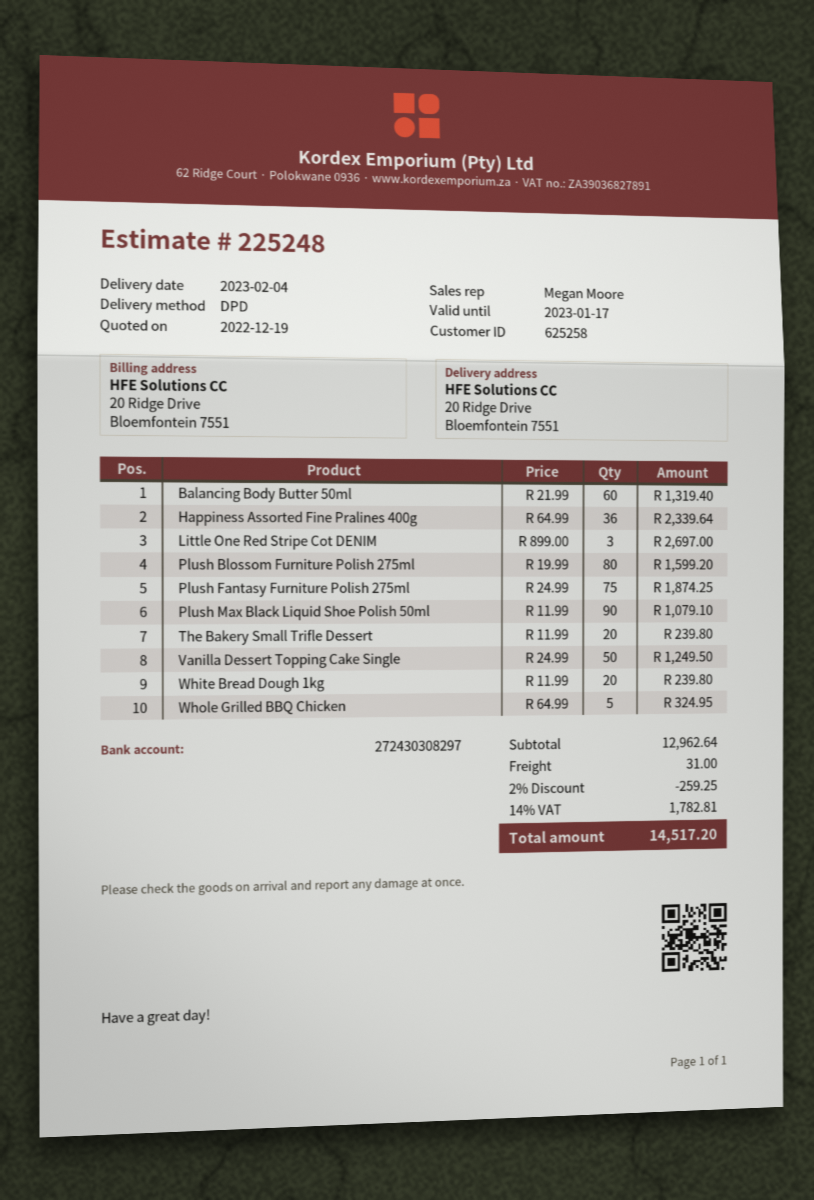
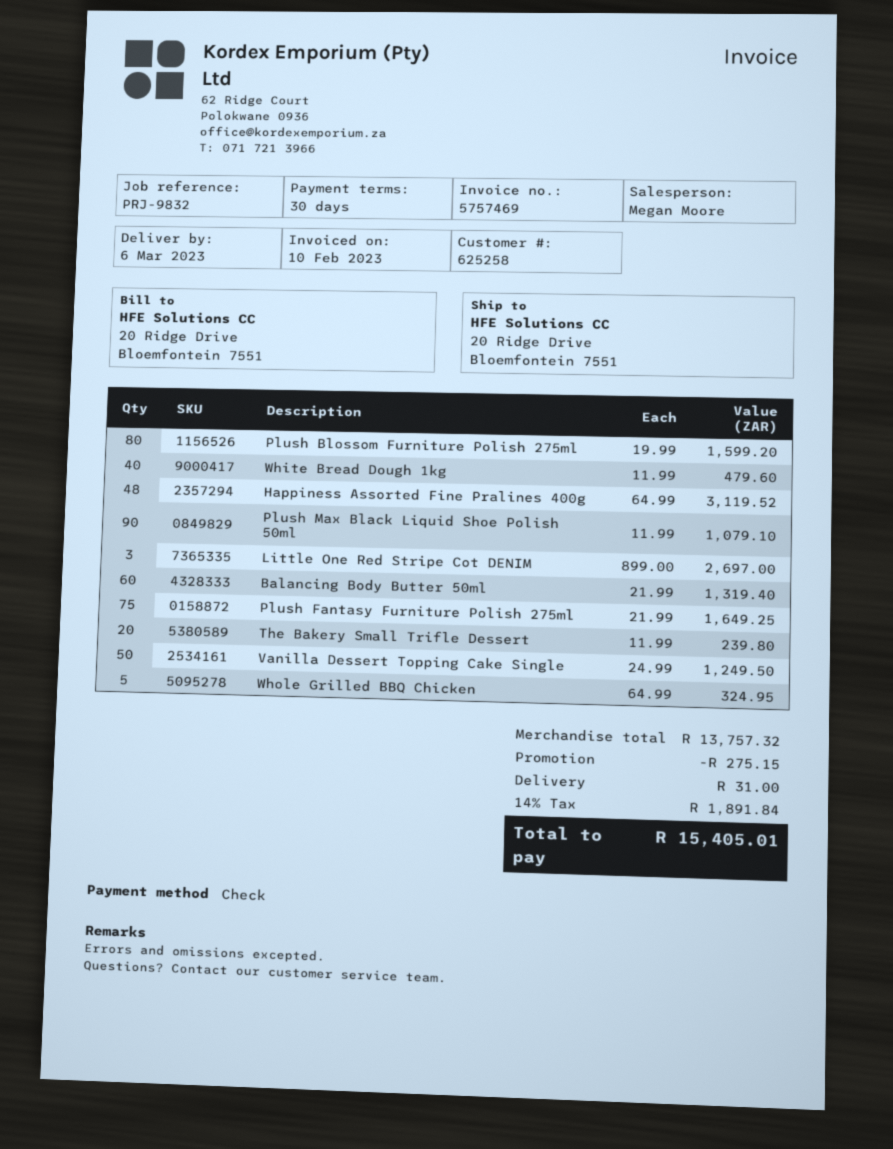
delivery date: 2023-02-04 -> 2023-03-06
Happiness Assorted Fine Pralines 400g: 36 x 64.99 = 2339.64 -> 48 x 64.99 = 3119.52
Plush Fantasy Furniture Polish 275ml: 75 x 24.99 = 1874.25 -> 75 x 21.99 = 1649.25
White Bread Dough 1kg: 20 x 11.99 = 239.80 -> 40 x 11.99 = 479.60
subtotal: 12962.64 -> 13757.32
discount: 259.25 -> 275.15
tax: 14% = 1782.81 -> 14% = 1891.84
total: 14517.20 -> 15405.01

